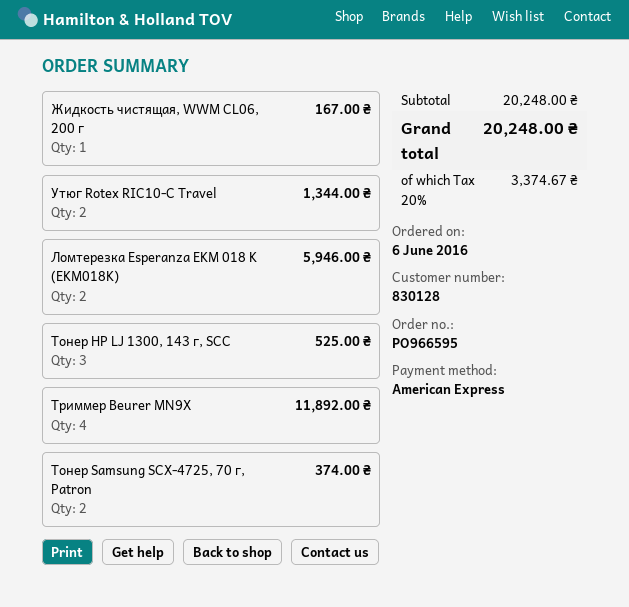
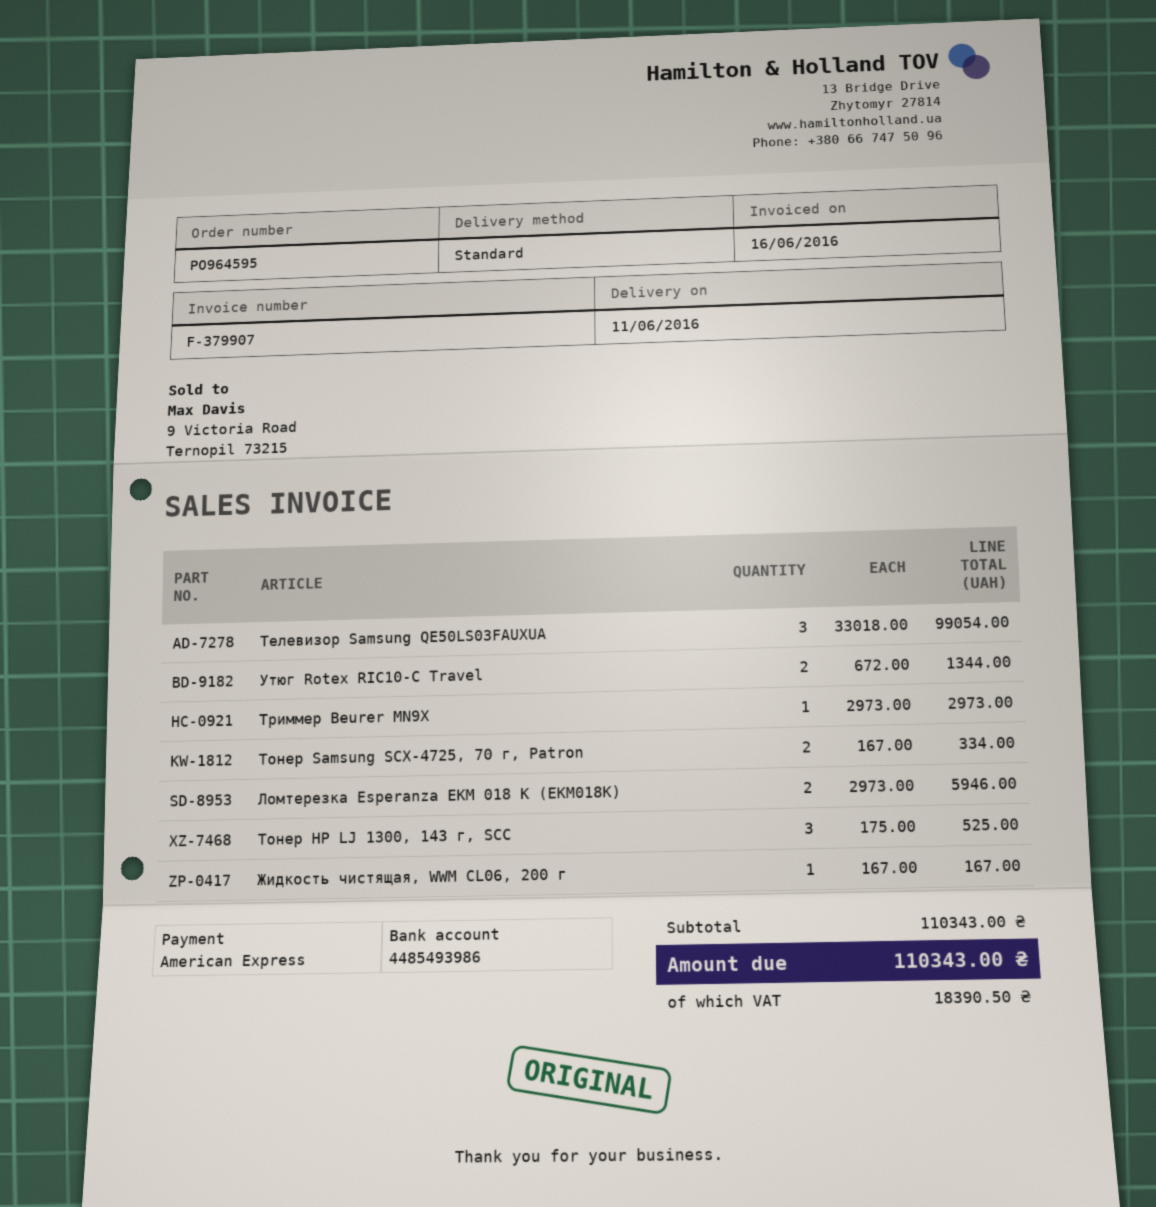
order number: PO966595 -> PO964595
Триммер Beurer MN9X: 4 for 11892.00 -> 1 for 2973.00
Тонер Samsung SCX-4725, 70 г, Patron: 2 for 374.00 -> 2 for 334.00
Телевизор Samsung QE50LS03FAUXUA: none -> 3 for 99054.00
subtotal: 20248.00 -> 110343.00
tax: 3374.67 -> 18390.50
total: 20248.00 -> 110343.00

